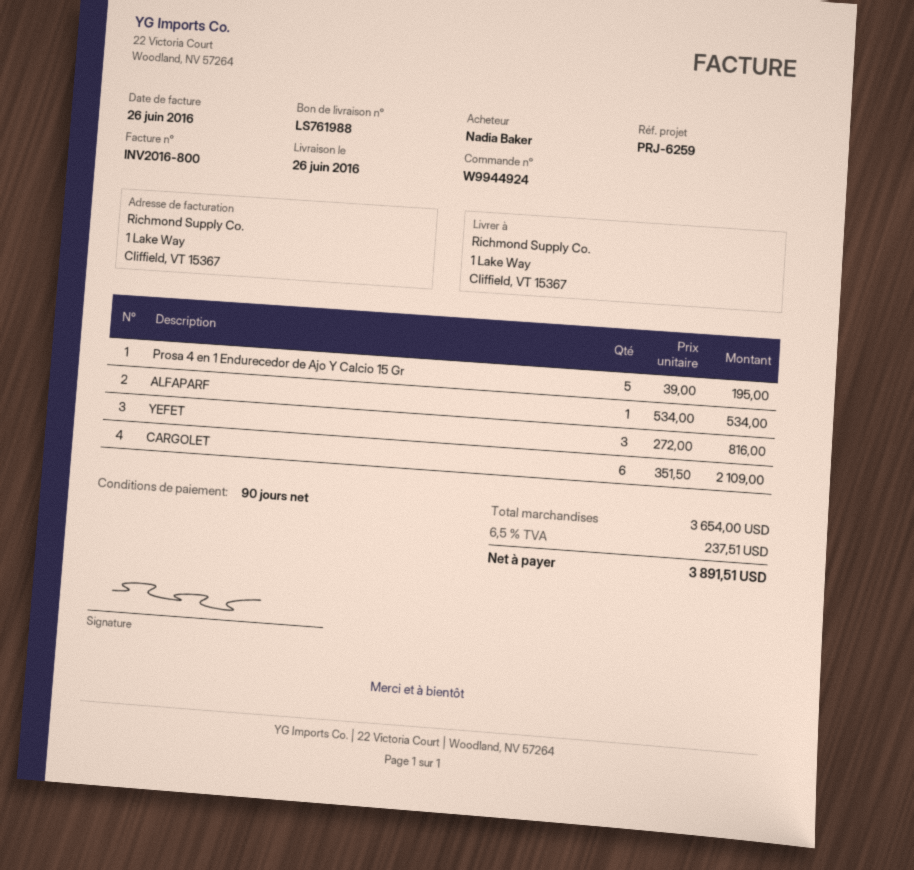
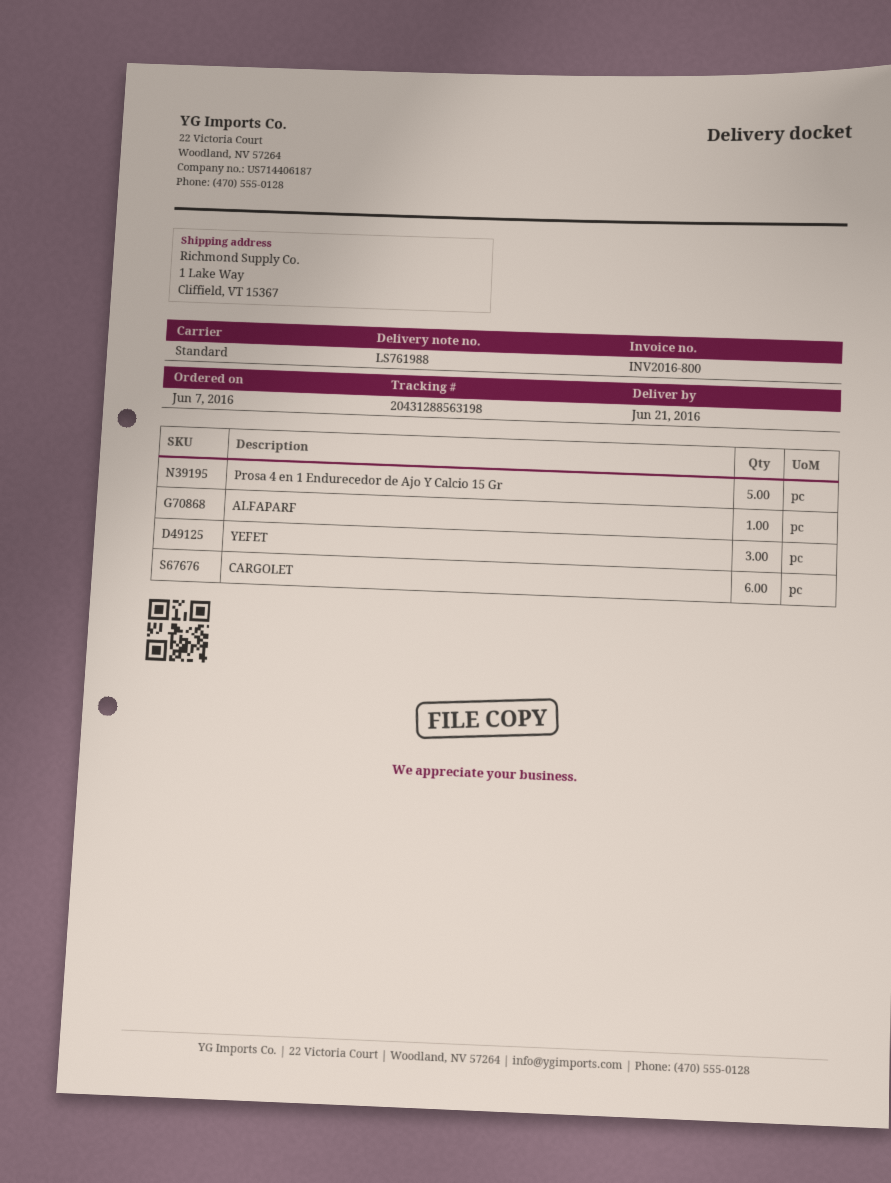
delivery date: 2016-06-26 -> 2016-06-21

